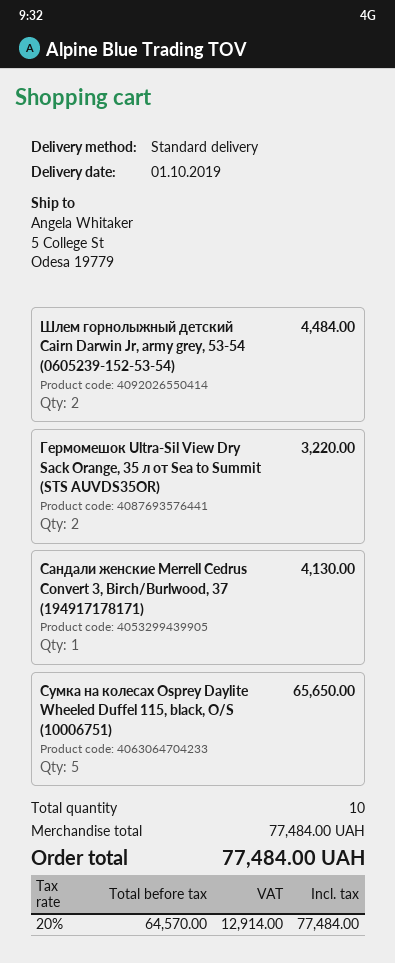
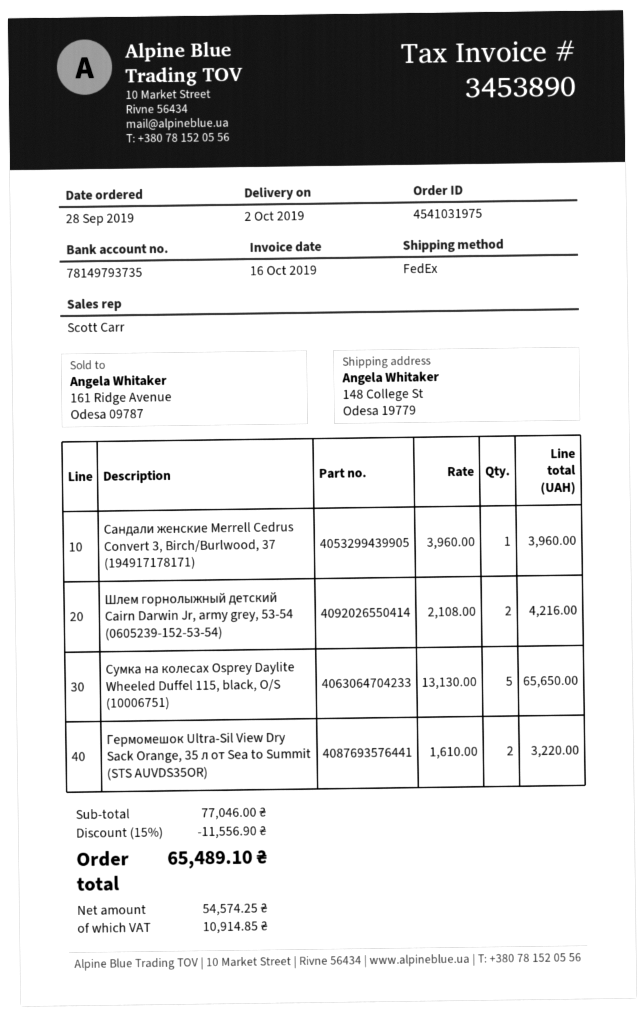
delivery date: 2019-10-01 -> 2019-10-02
shipping method: standard -> FedEx
ship to: 5 College St, Odesa 19779 -> 148 College St, Odesa 19779
Шлем горнолыжный детский Cairn Darwin Jr, army grey, 53-54 (0605239-152-53-54): 2 for 4484.00 -> 2 for 4216.00
Сандали женские Merrell Cedrus Convert 3, Birch/Burlwood, 37 (194917178171): 1 for 4130.00 -> 1 for 3960.00
subtotal: 77484.00 -> 77046.00
discount: none -> 15% = 11556.90
net: 64570.00 -> 54574.25
tax: 12914.00 -> 10914.85
total: 77484.00 -> 65489.10

